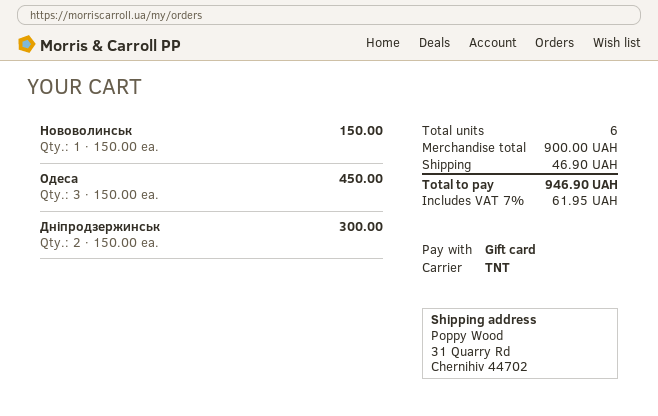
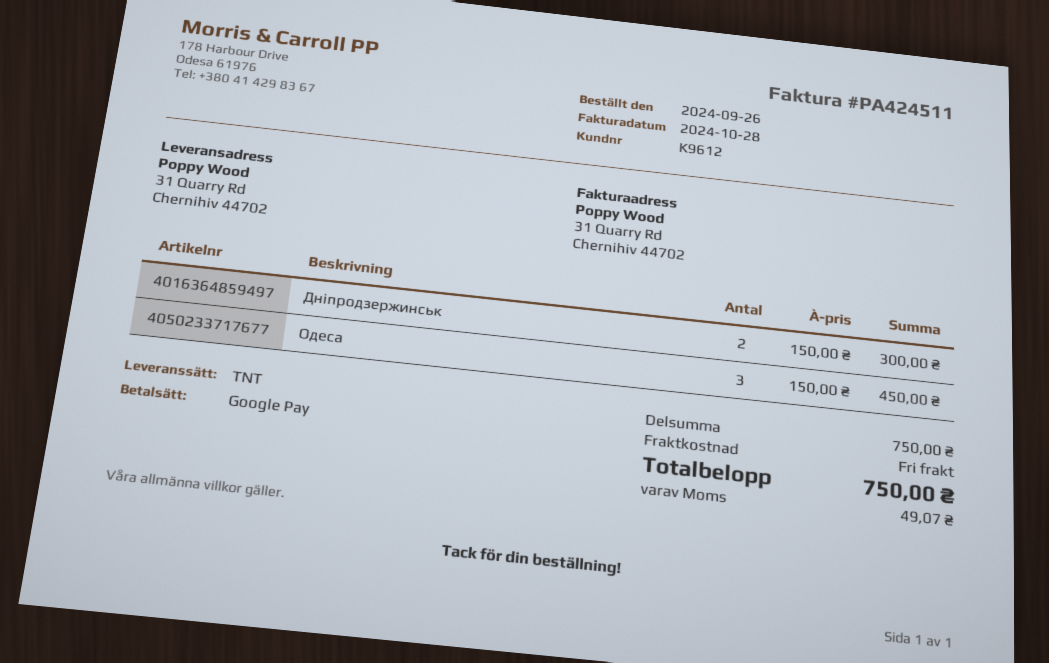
payment method: gift card -> Google Pay
Нововолинськ: 1 x 150.00 = 150.00 -> none
subtotal: 900.00 -> 750.00
shipping: 46.90 -> 0.00
tax: 61.95 -> 49.07
total: 946.90 -> 750.00

